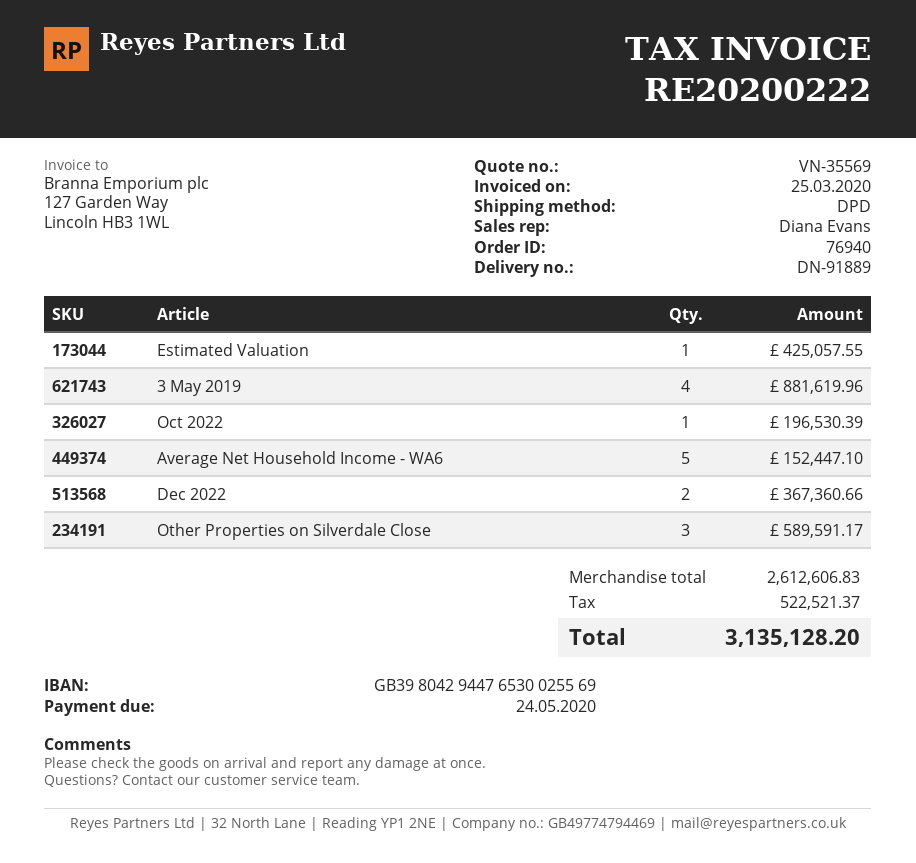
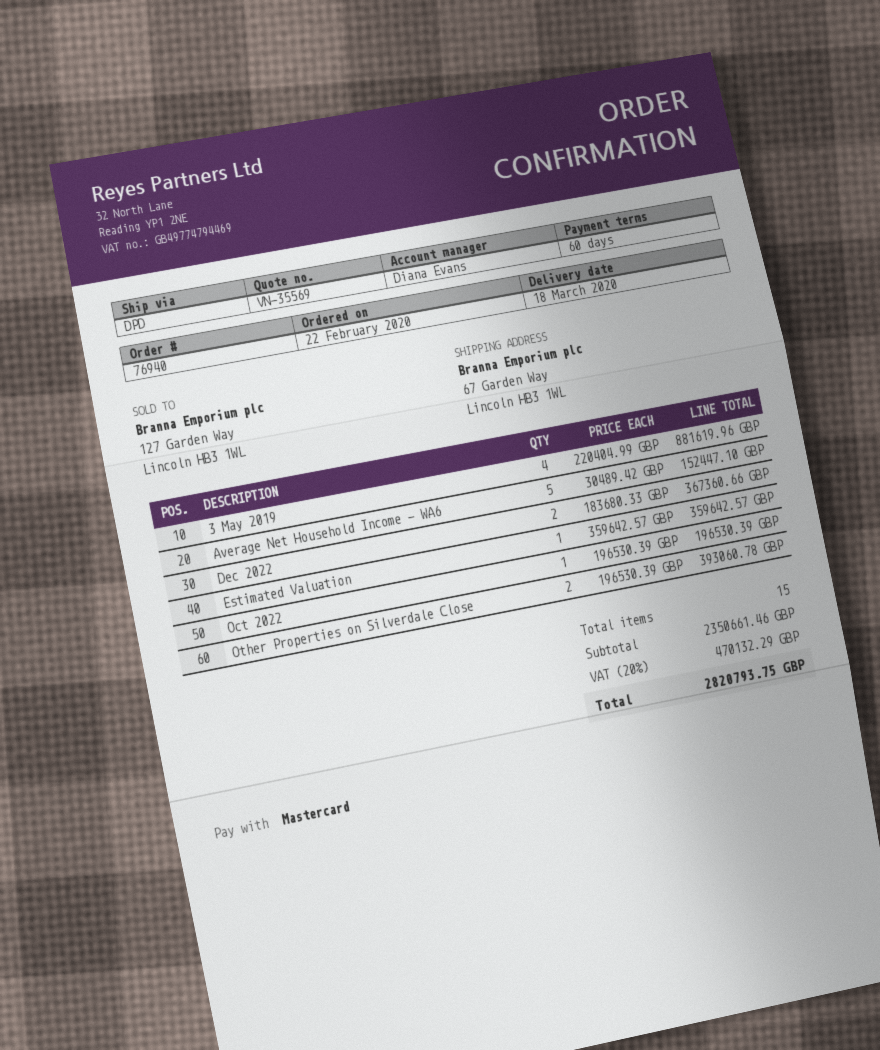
Estimated Valuation: 1 for 425057.55 -> 1 for 359642.57
Other Properties on Silverdale Close: 3 for 589591.17 -> 2 for 393060.78
subtotal: 2612606.83 -> 2350661.46
tax: 522521.37 -> 470132.29
total: 3135128.20 -> 2820793.75

